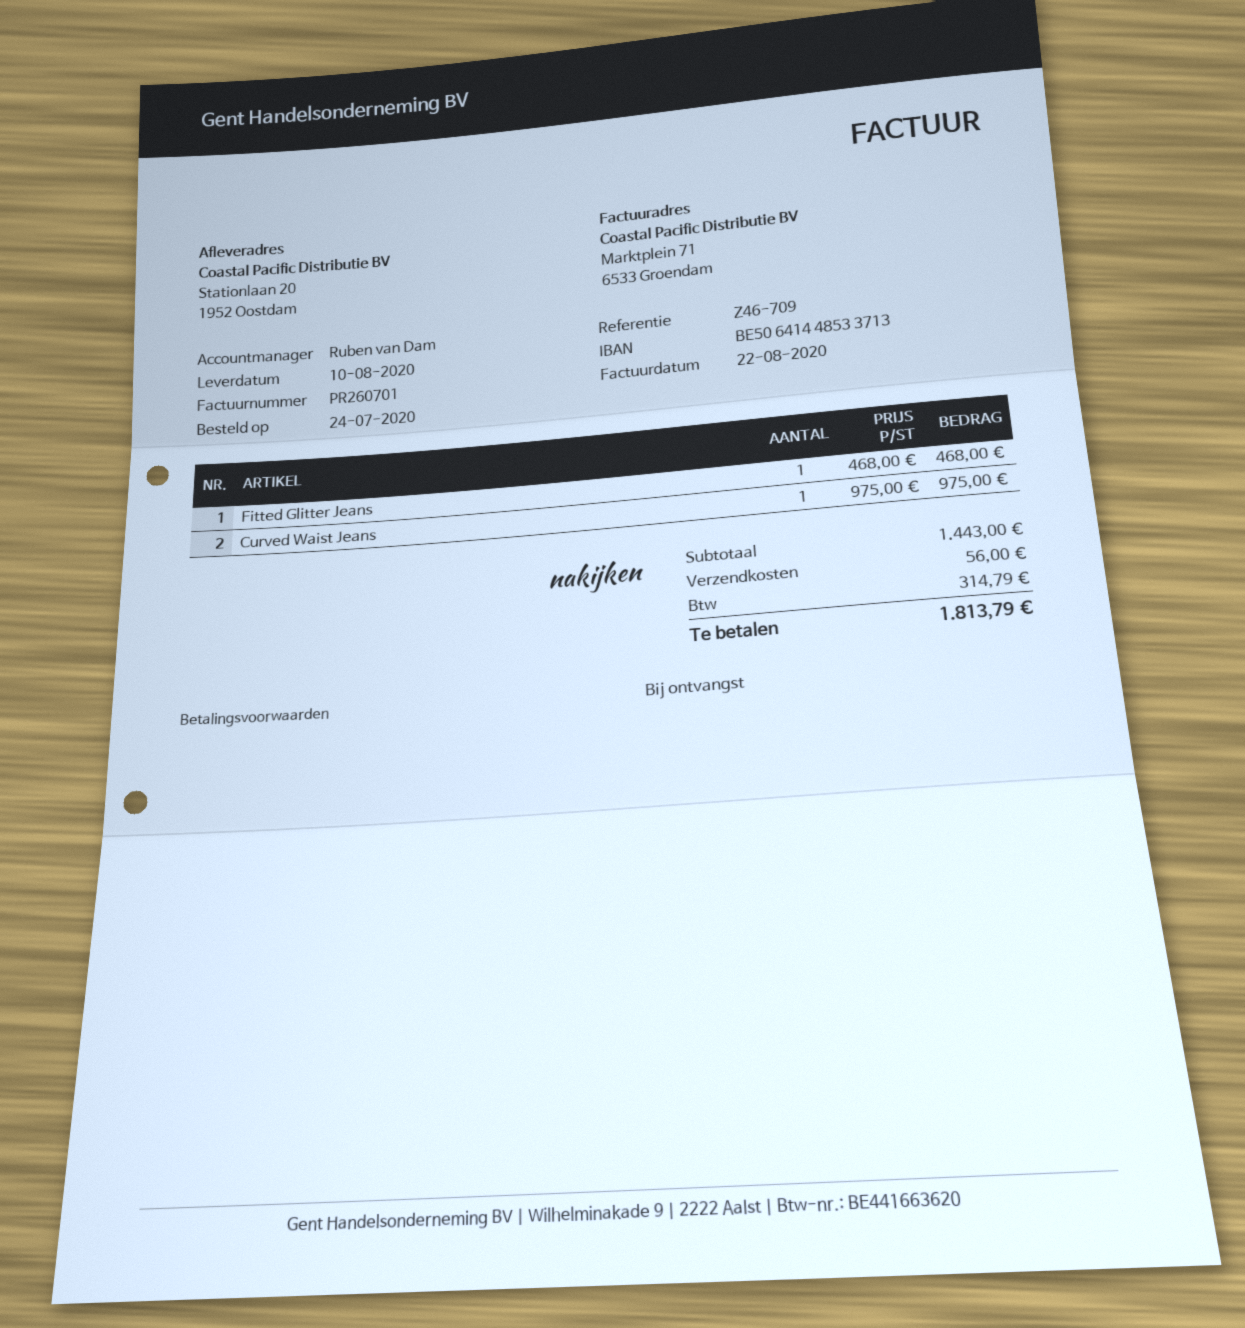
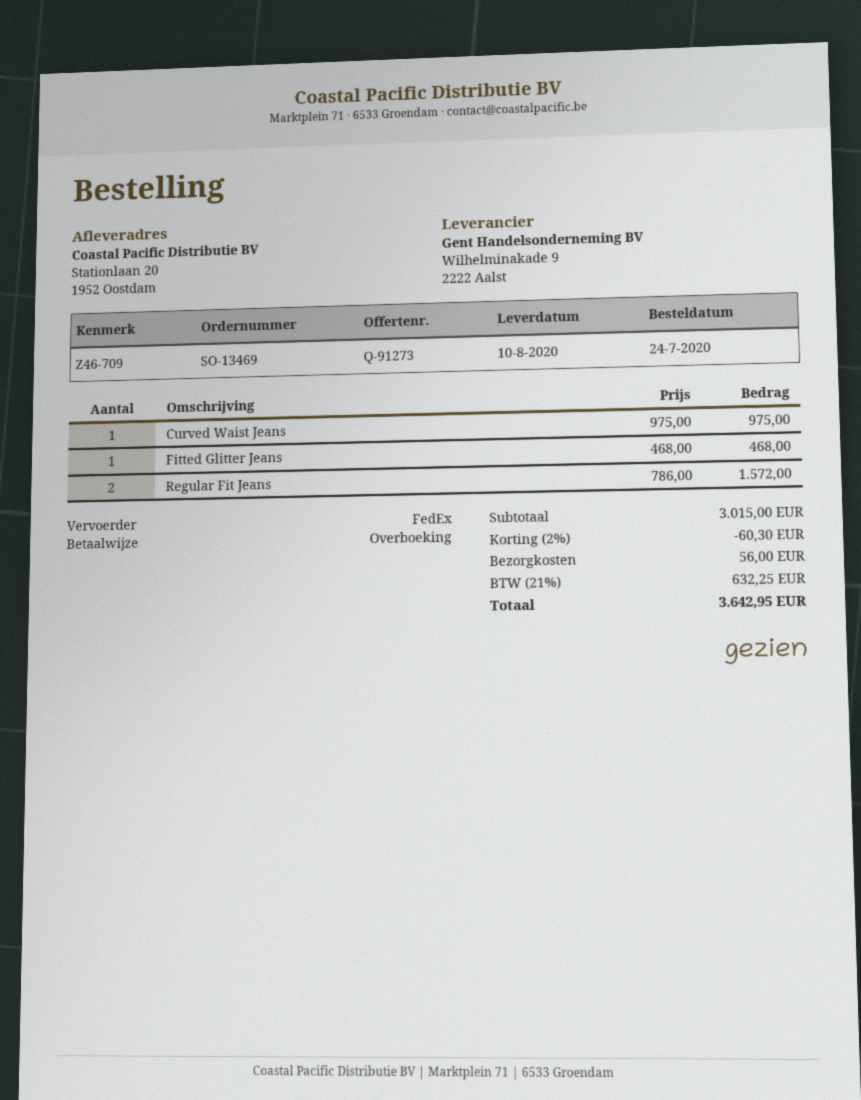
Regular Fit Jeans: none -> 2 x 786.00 = 1572.00
subtotal: 1443.00 -> 3015.00
discount: none -> 2% = 60.30
tax: 314.79 -> 632.25
total: 1813.79 -> 3642.95

